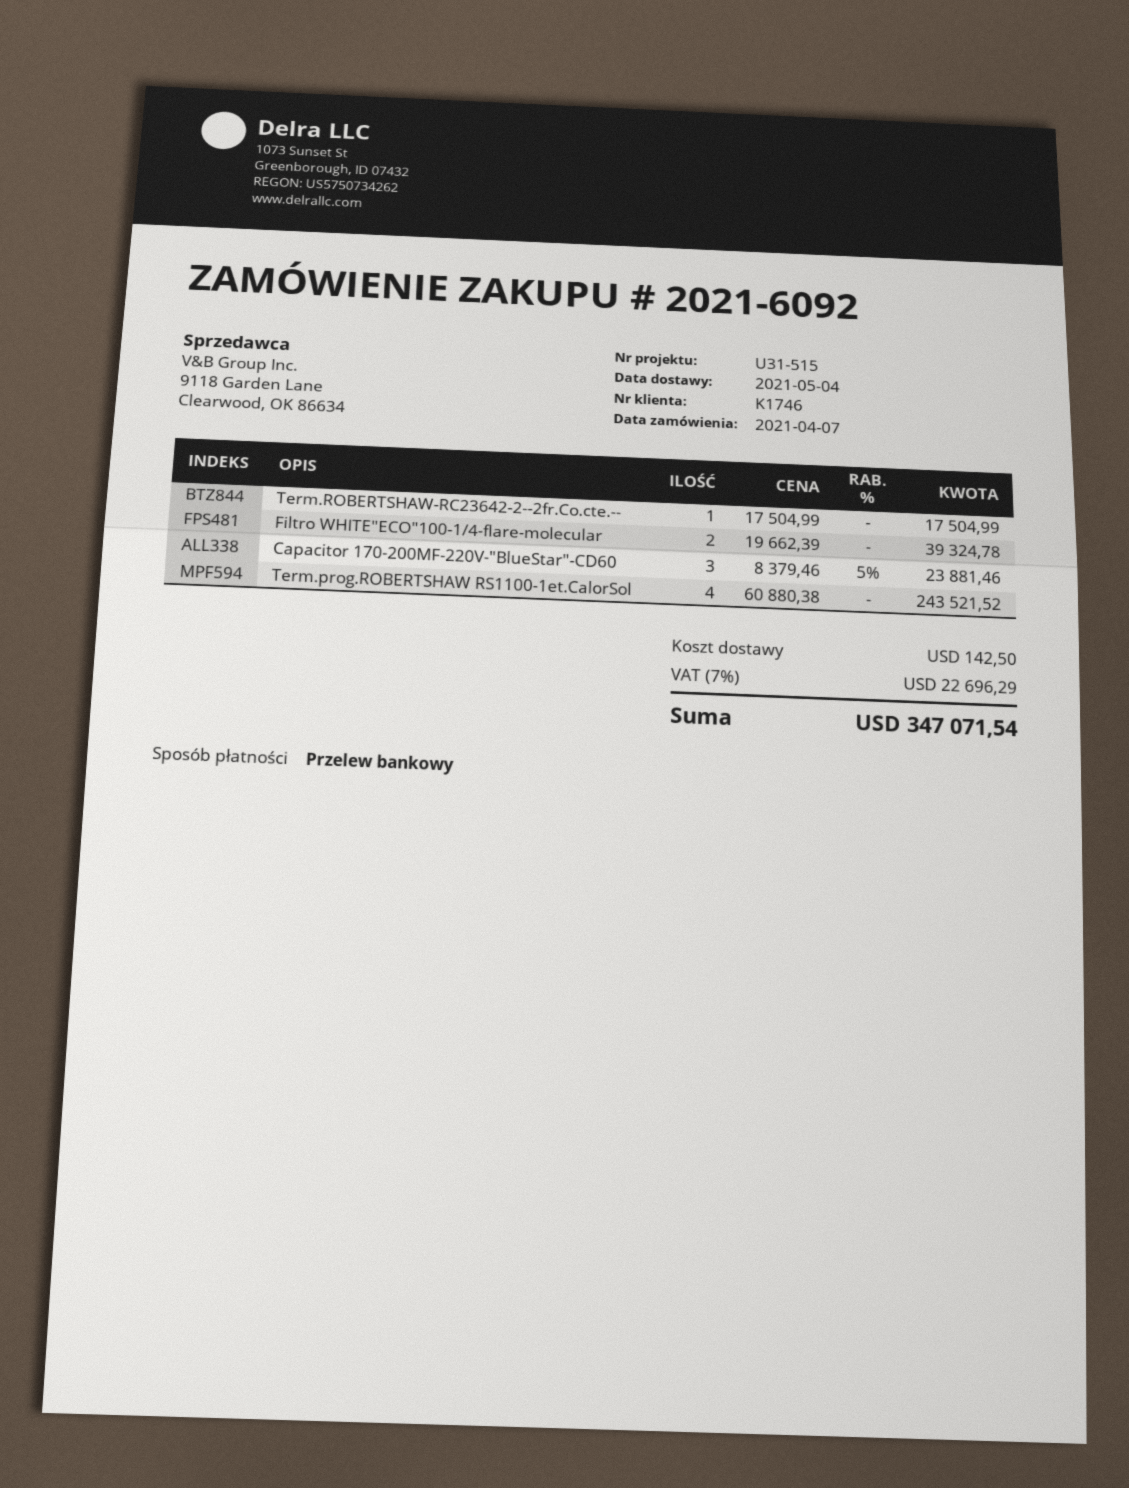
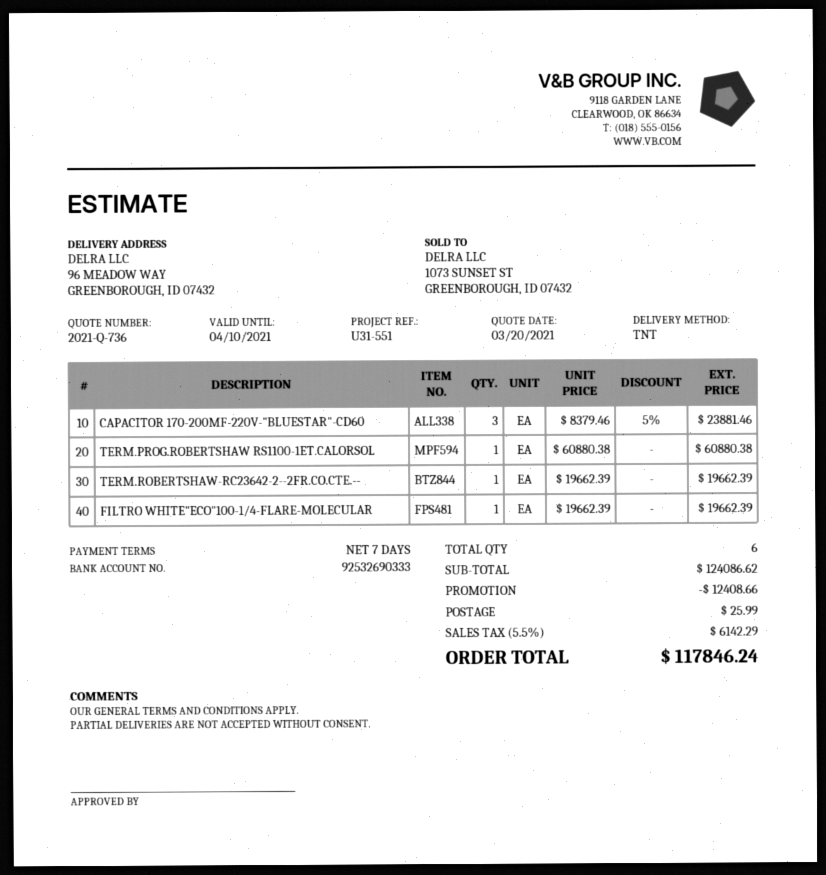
reference: U31-515 -> U31-551
Term.ROBERTSHAW-RC23642-2--2fr.Co.cte.--: 1 x 17504.99 = 17504.99 -> 1 x 19662.39 = 19662.39
Filtro WHITE"ECO"100-1/4-flare-molecular: 2 x 19662.39 = 39324.78 -> 1 x 19662.39 = 19662.39
Term.prog.ROBERTSHAW RS1100-1et.CalorSol: 4 x 60880.38 = 243521.52 -> 1 x 60880.38 = 60880.38
discount: none -> 12408.66
shipping: 142.50 -> 25.99
tax: 7% = 22696.29 -> 5.5% = 6142.29
total: 347071.54 -> 117846.24

